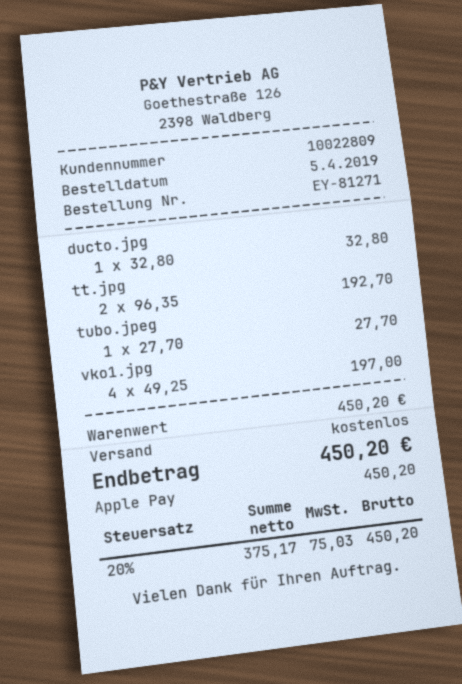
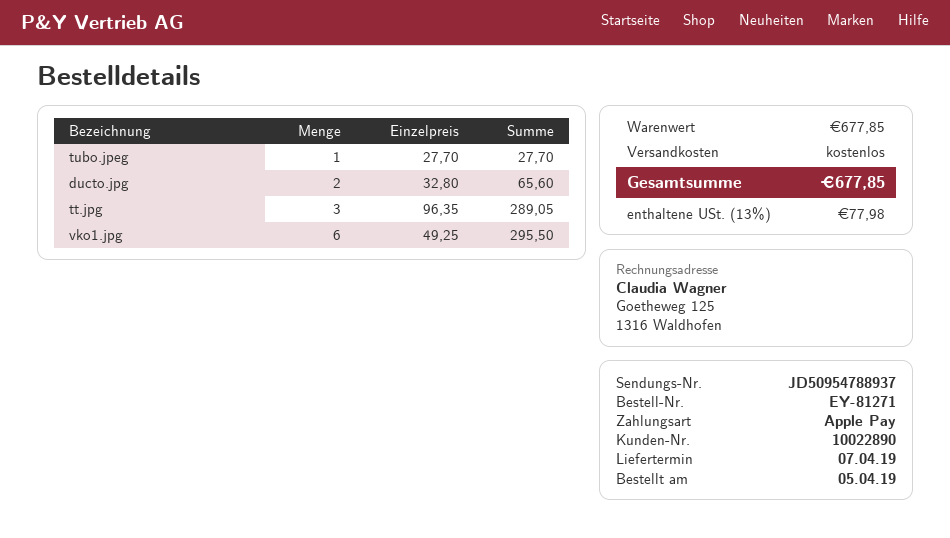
customer number: 10022809 -> 10022890
ducto.jpg: 1 x 32.80 = 32.80 -> 2 x 32.80 = 65.60
tt.jpg: 2 x 96.35 = 192.70 -> 3 x 96.35 = 289.05
vko1.jpg: 4 x 49.25 = 197.00 -> 6 x 49.25 = 295.50
subtotal: 450.20 -> 677.85
tax: 20% = 75.03 -> 13% = 77.98
total: 450.20 -> 677.85

